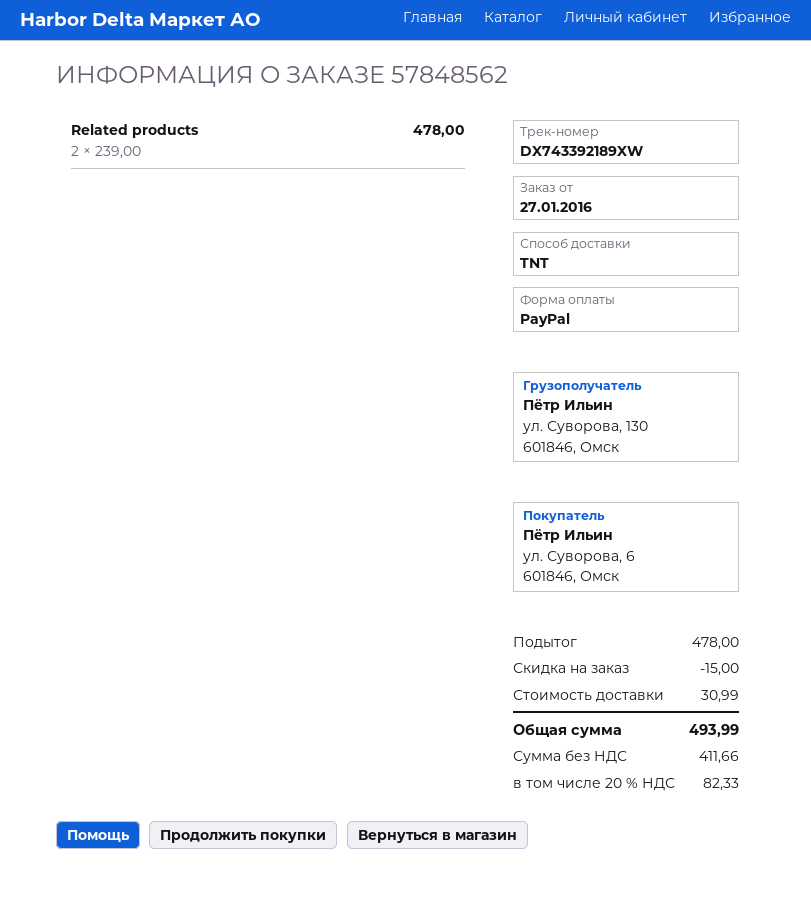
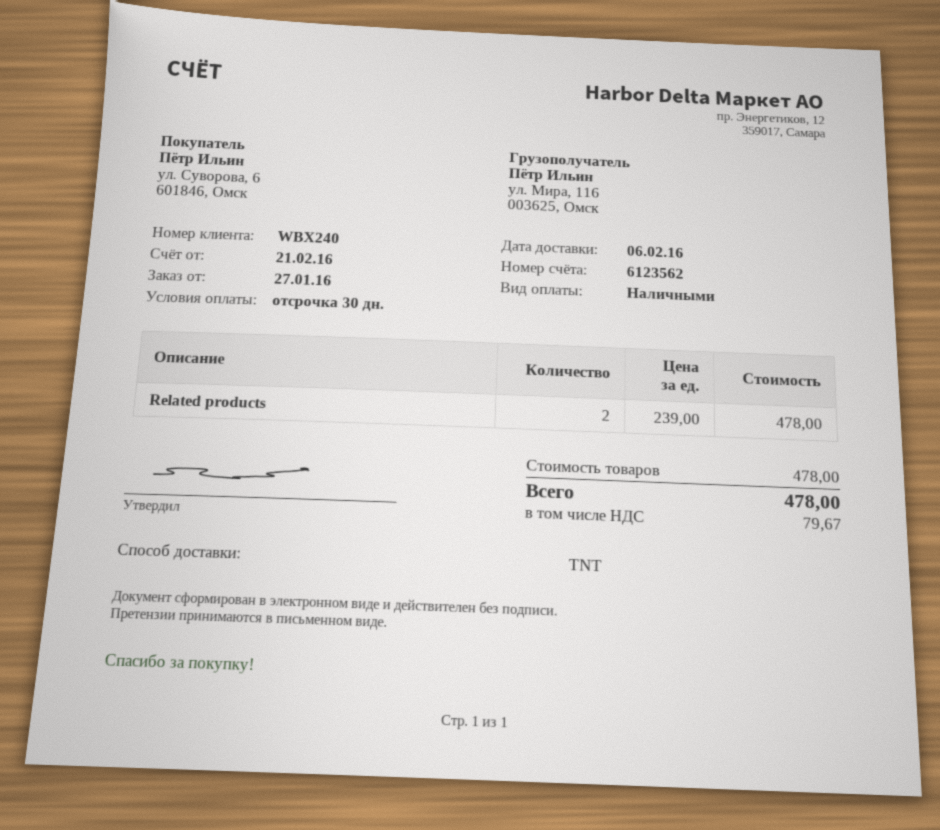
payment method: PayPal -> cash
ship to: ул. Суворова, 130, 601846, Омск -> ул. Мира, 116, 003625, Омск
discount: 15.00 -> none
shipping: 30.99 -> none
tax: 82.33 -> 79.67
total: 493.99 -> 478.00

